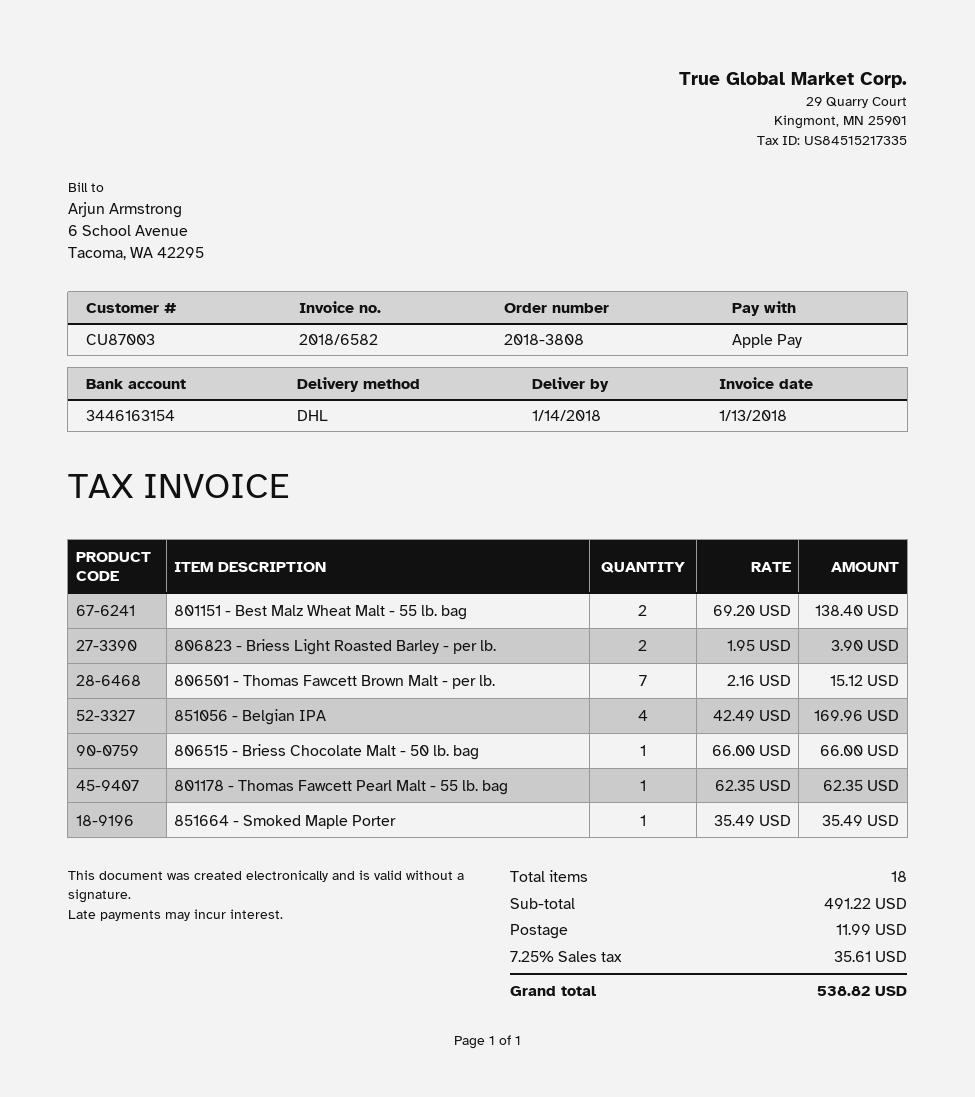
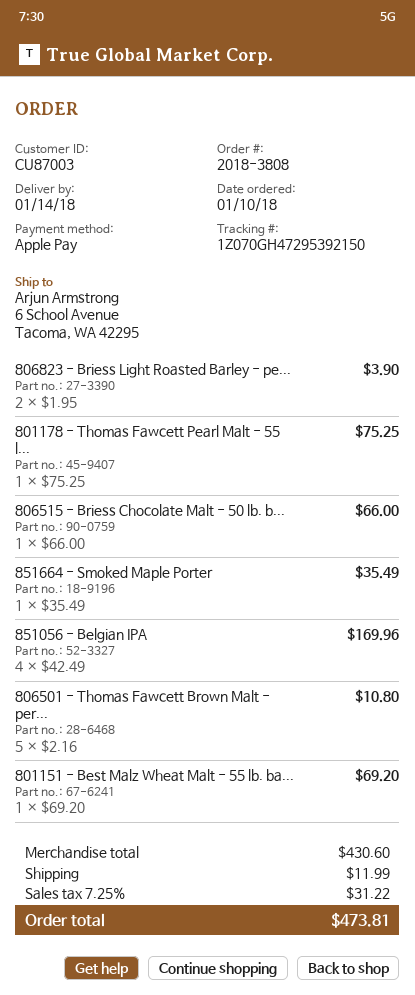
801151 - Best Malz Wheat Malt - 55 lb. bag: 2 x 69.20 = 138.40 -> 1 x 69.20 = 69.20
806501 - Thomas Fawcett Brown Malt - per lb.: 7 x 2.16 = 15.12 -> 5 x 2.16 = 10.80
801178 - Thomas Fawcett Pearl Malt - 55 lb. bag: 1 x 62.35 = 62.35 -> 1 x 75.25 = 75.25
subtotal: 491.22 -> 430.60
tax: 7.25% = 35.61 -> 7.25% = 31.22
total: 538.82 -> 473.81

